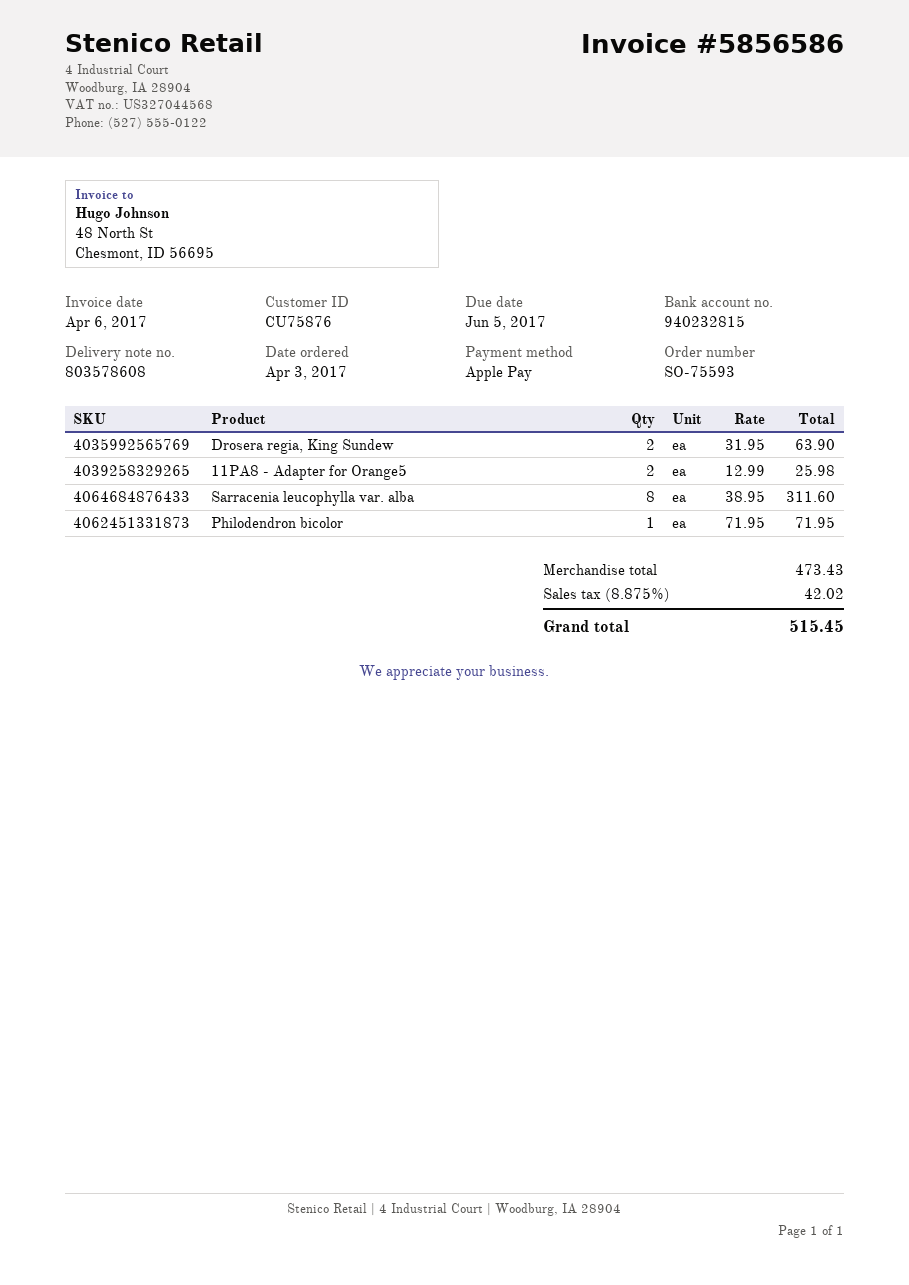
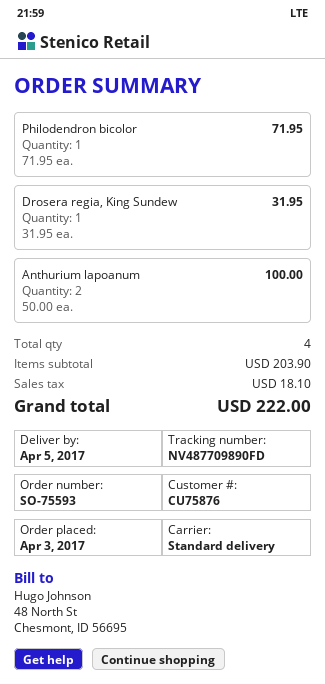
Drosera regia, King Sundew: 2 x 31.95 = 63.90 -> 1 x 31.95 = 31.95
11PA8 - Adapter for Orange5: 2 x 12.99 = 25.98 -> none
Sarracenia leucophylla var. alba: 8 x 38.95 = 311.60 -> none
Anthurium lapoanum: none -> 2 x 50.00 = 100.00
subtotal: 473.43 -> 203.90
tax: 42.02 -> 18.10
total: 515.45 -> 222.00

